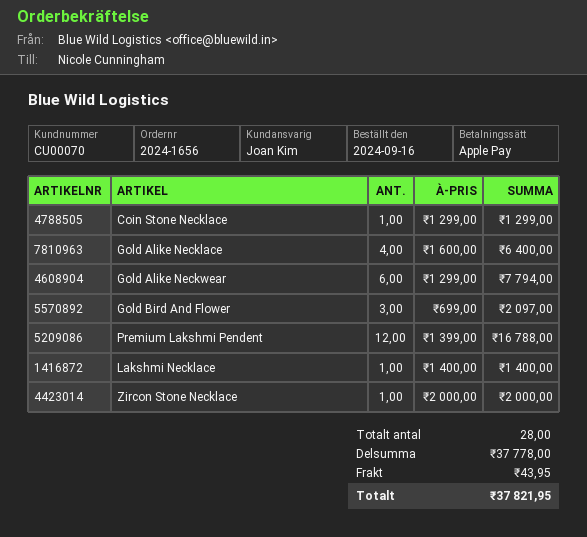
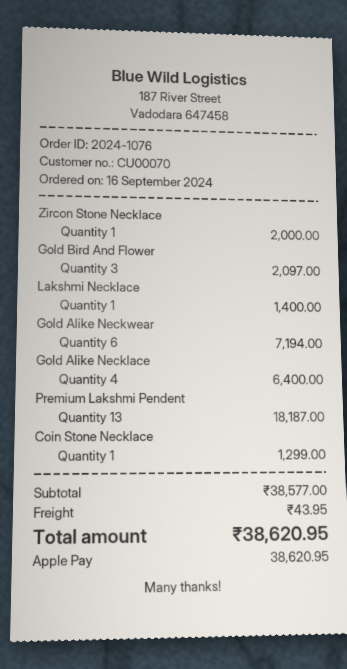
order number: 2024-1656 -> 2024-1076
Gold Alike Neckwear: 6 for 7794.00 -> 6 for 7194.00
Premium Lakshmi Pendent: 12 for 16788.00 -> 13 for 18187.00
subtotal: 37778.00 -> 38577.00
total: 37821.95 -> 38620.95

